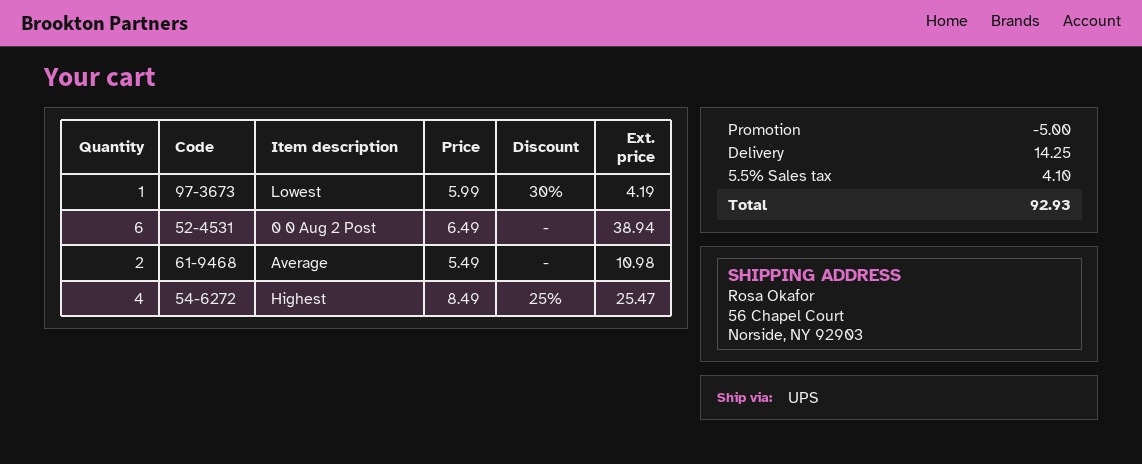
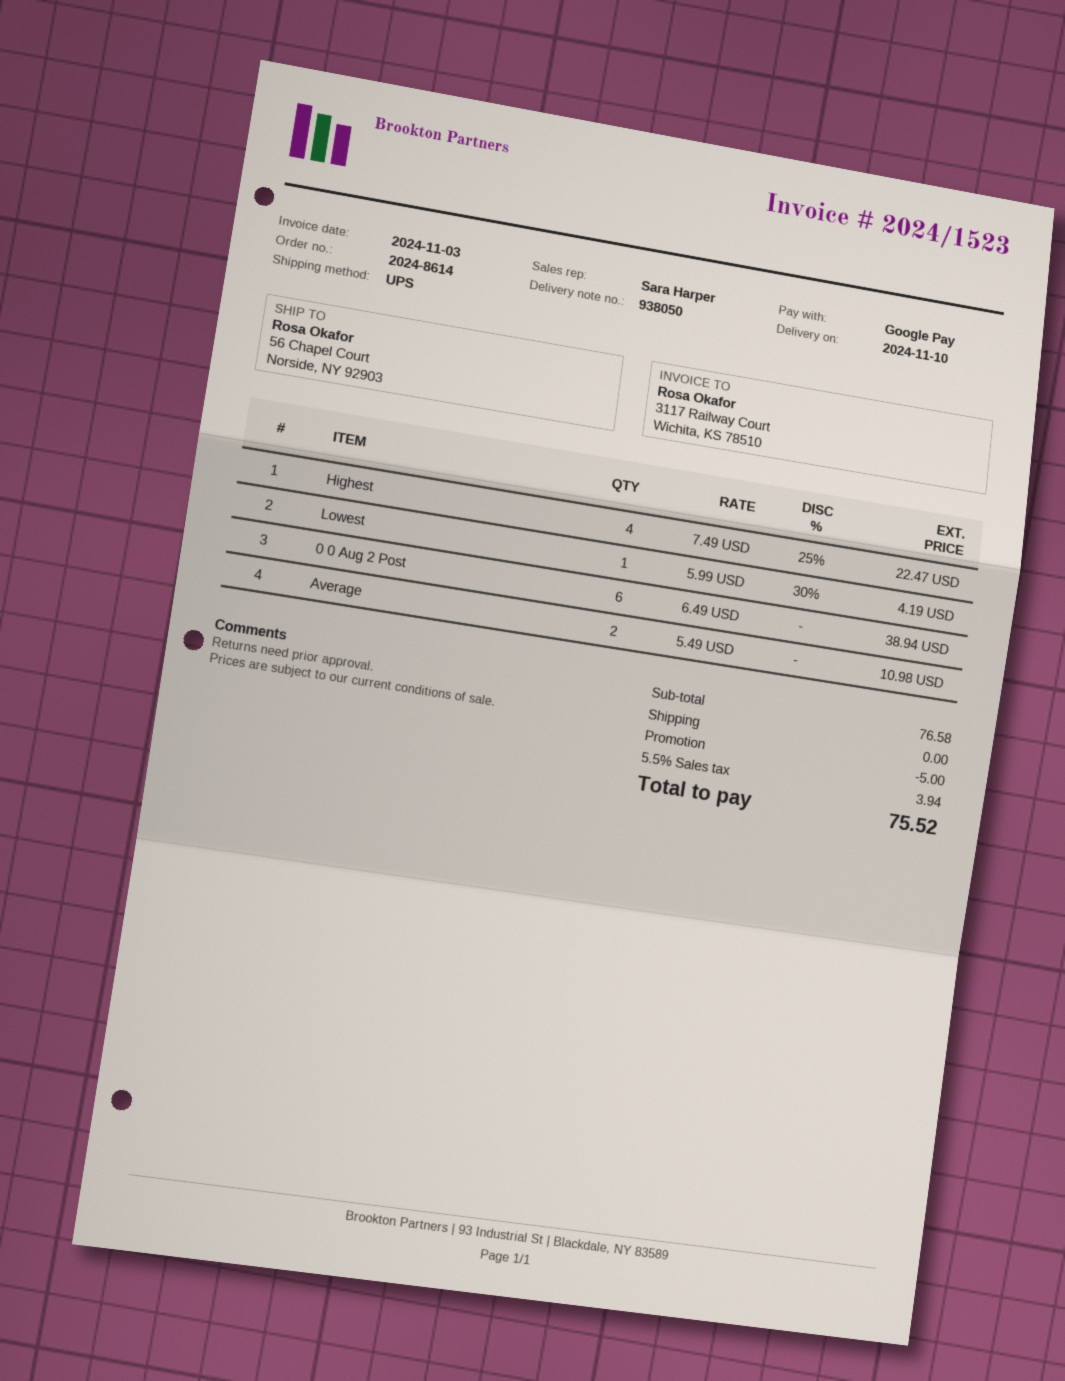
Highest: 4 x 8.49 - 25% = 25.47 -> 4 x 7.49 - 25% = 22.47
shipping: 14.25 -> 0.00
tax: 5.5% = 4.10 -> 5.5% = 3.94
total: 92.93 -> 75.52

